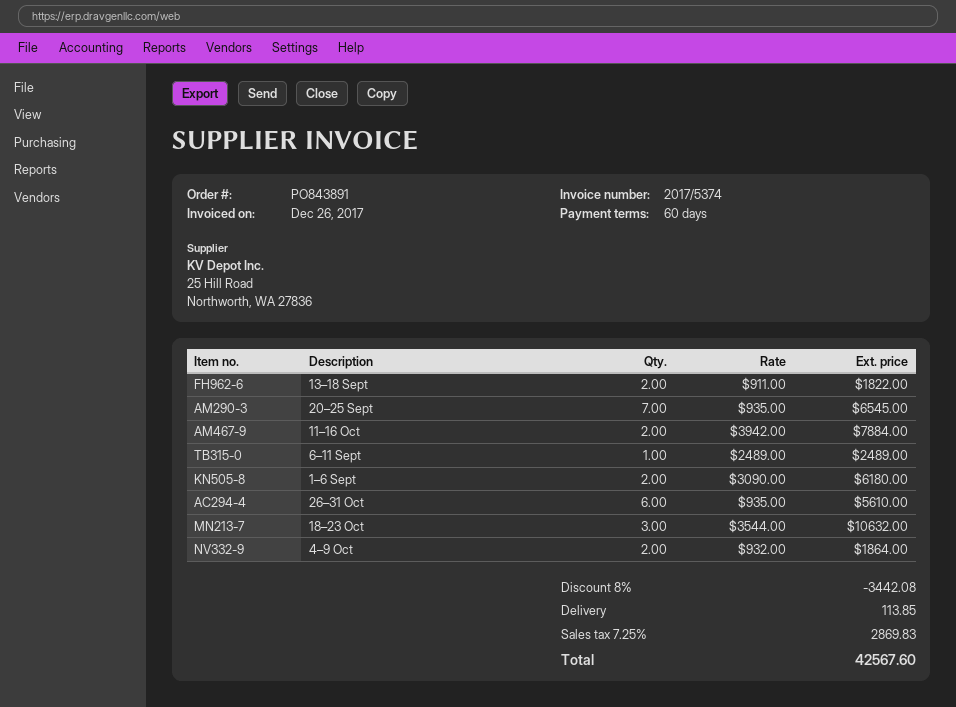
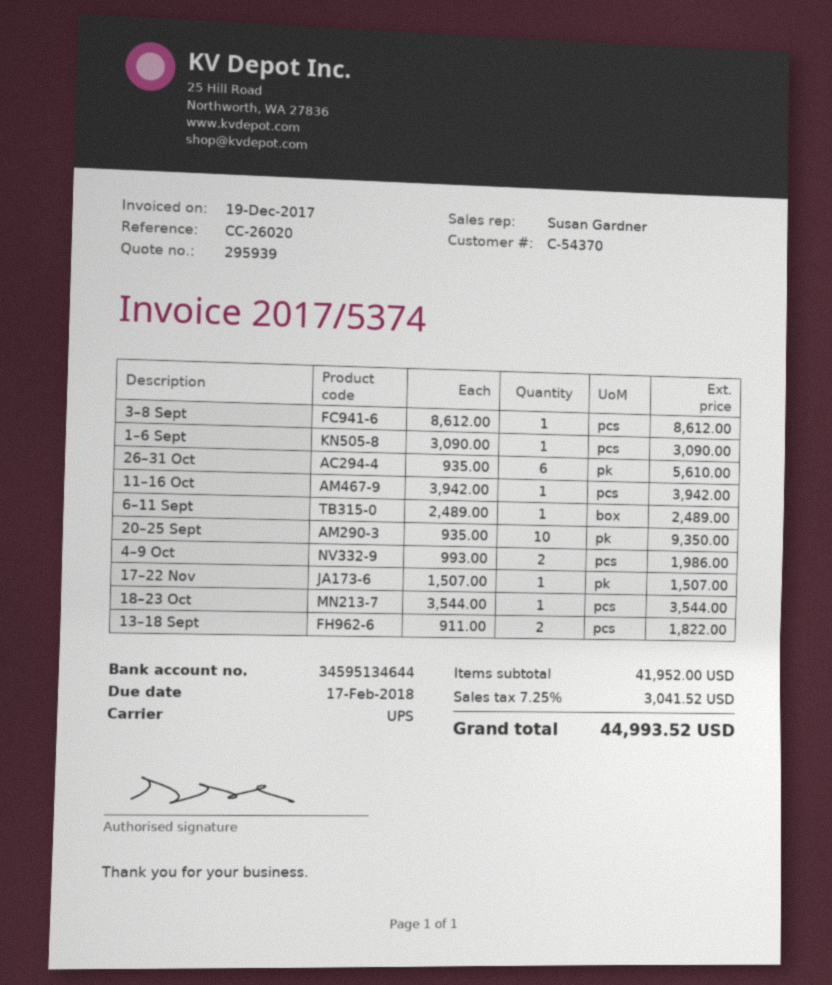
invoice date: 2017-12-26 -> 2017-12-19
20–25 Sept: 7 x 935.00 = 6545.00 -> 10 x 935.00 = 9350.00
11–16 Oct: 2 x 3942.00 = 7884.00 -> 1 x 3942.00 = 3942.00
1–6 Sept: 2 x 3090.00 = 6180.00 -> 1 x 3090.00 = 3090.00
18–23 Oct: 3 x 3544.00 = 10632.00 -> 1 x 3544.00 = 3544.00
4–9 Oct: 2 x 932.00 = 1864.00 -> 2 x 993.00 = 1986.00
3–8 Sept: none -> 1 x 8612.00 = 8612.00
17–22 Nov: none -> 1 x 1507.00 = 1507.00
discount: 8% = 3442.08 -> none
shipping: 113.85 -> none
tax: 7.25% = 2869.83 -> 7.25% = 3041.52
total: 42567.60 -> 44993.52

